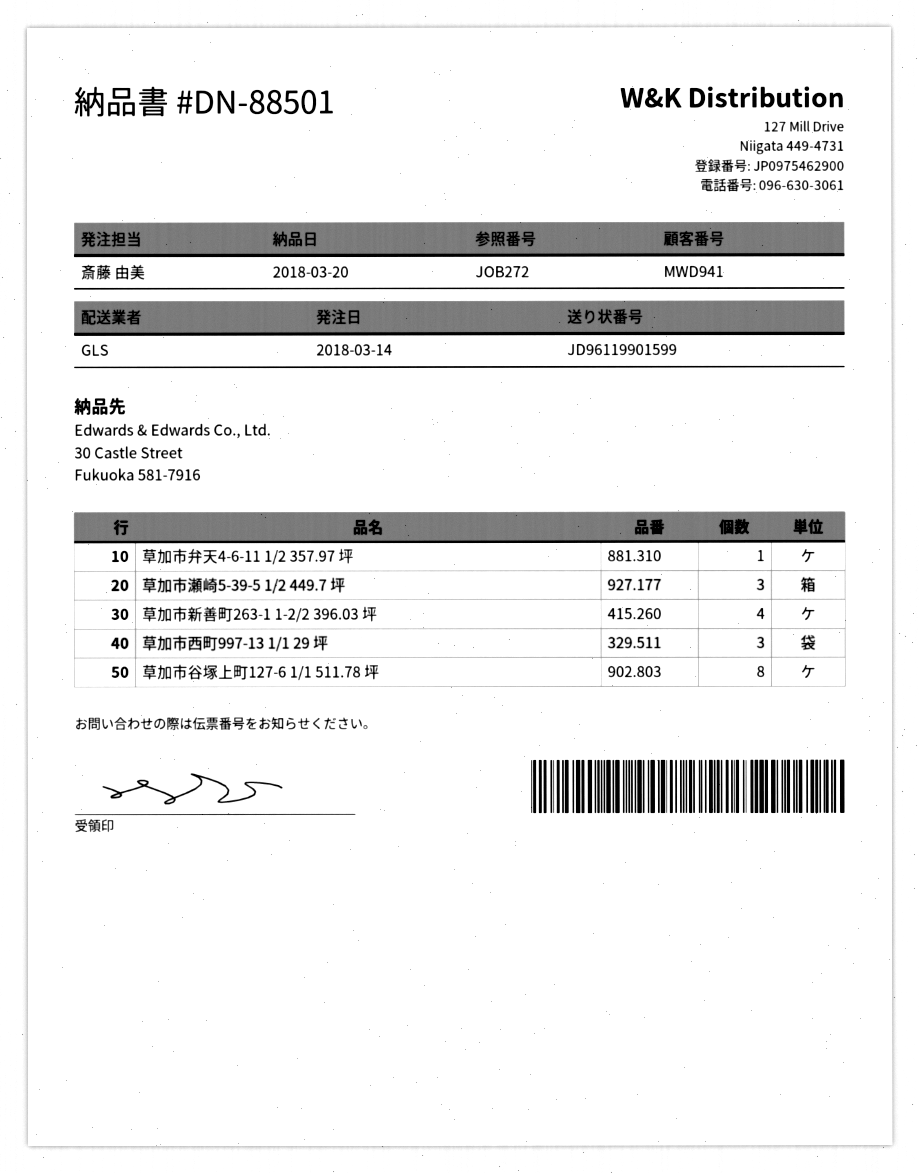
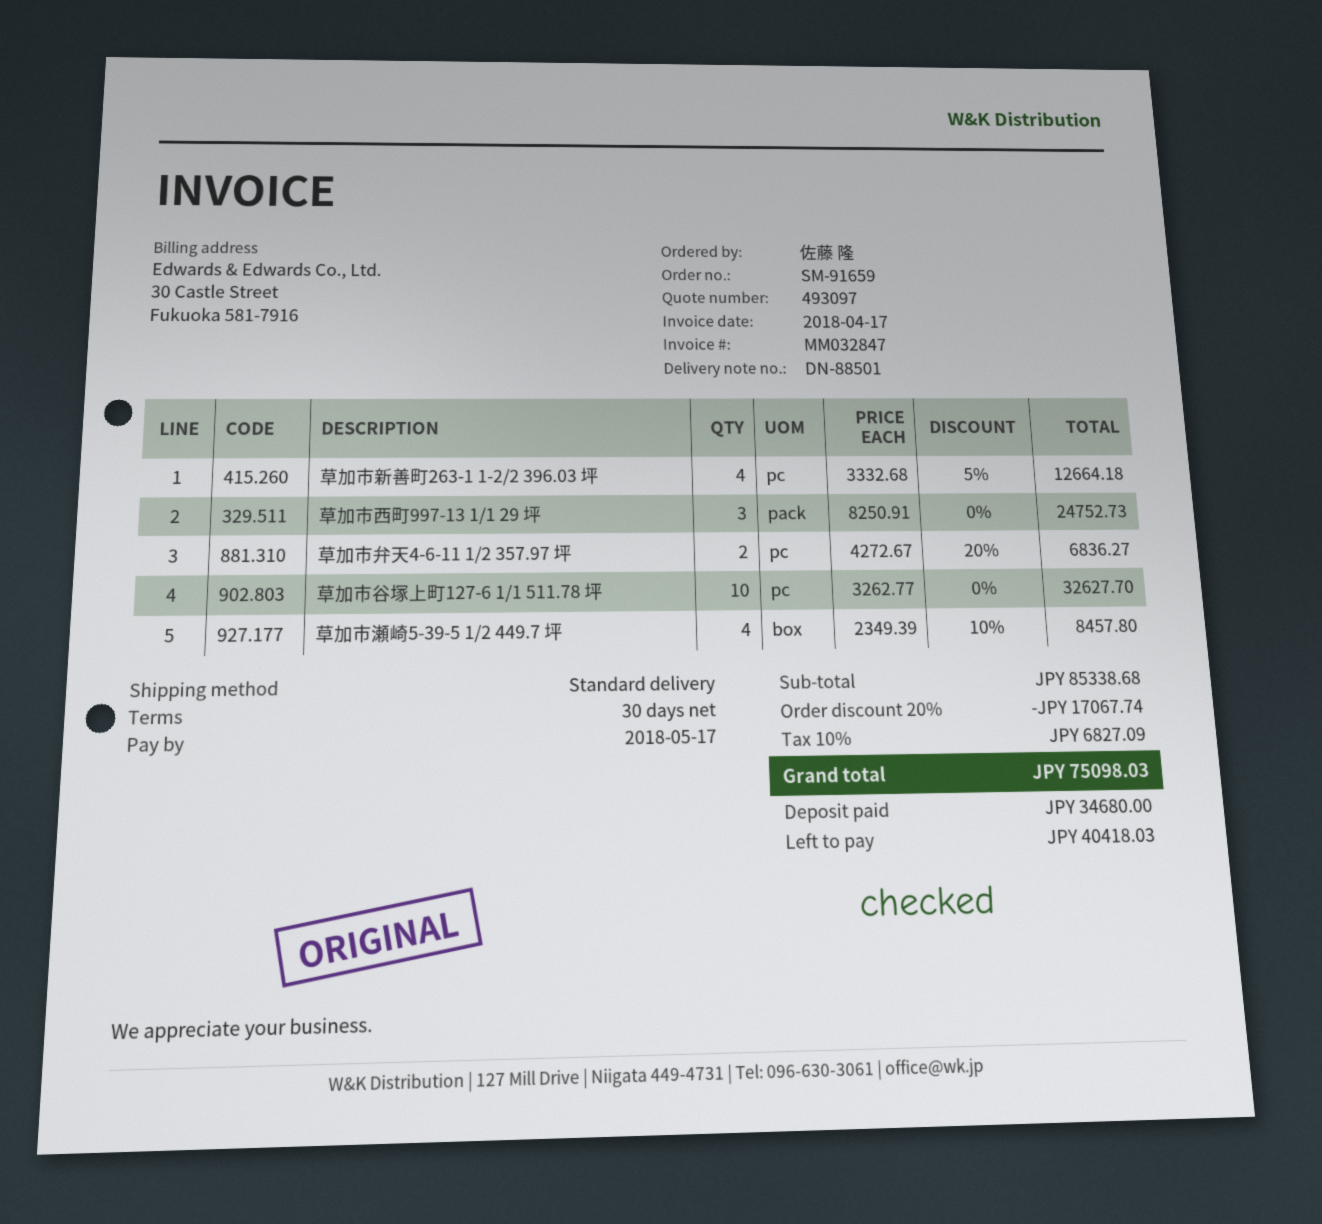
ordered by: 斎藤 由美 -> 佐藤 隆
shipping method: GLS -> standard
草加市弁天4-6-11 1/2 357.97 坪: 1 -> 2
草加市瀬崎5-39-5 1/2 449.7 坪: 3 -> 4
草加市谷塚上町127-6 1/1 511.78 坪: 8 -> 10

